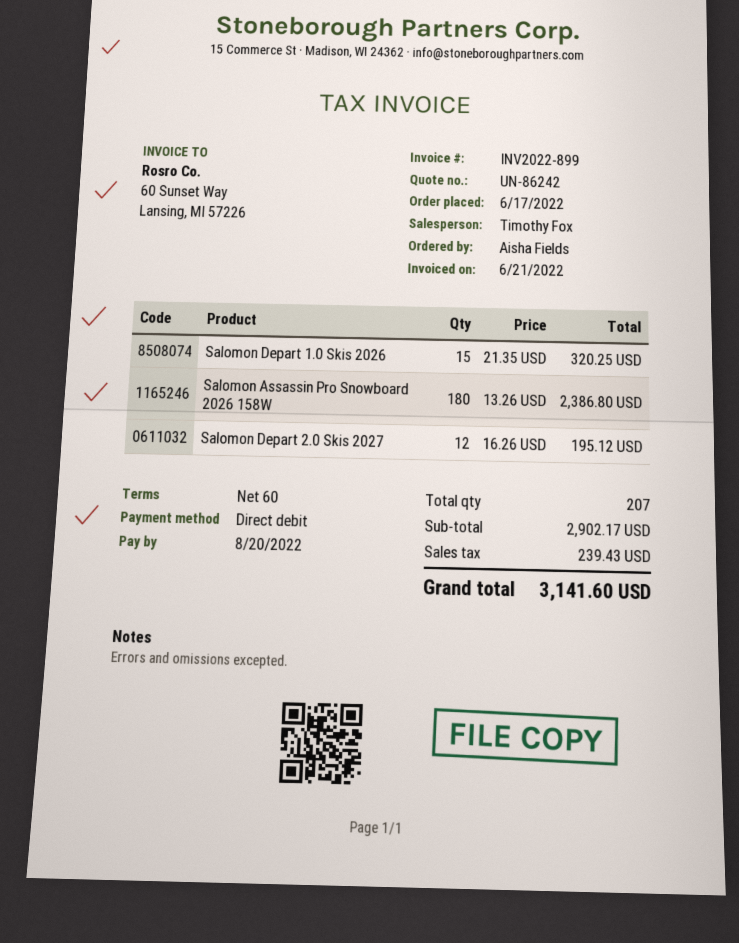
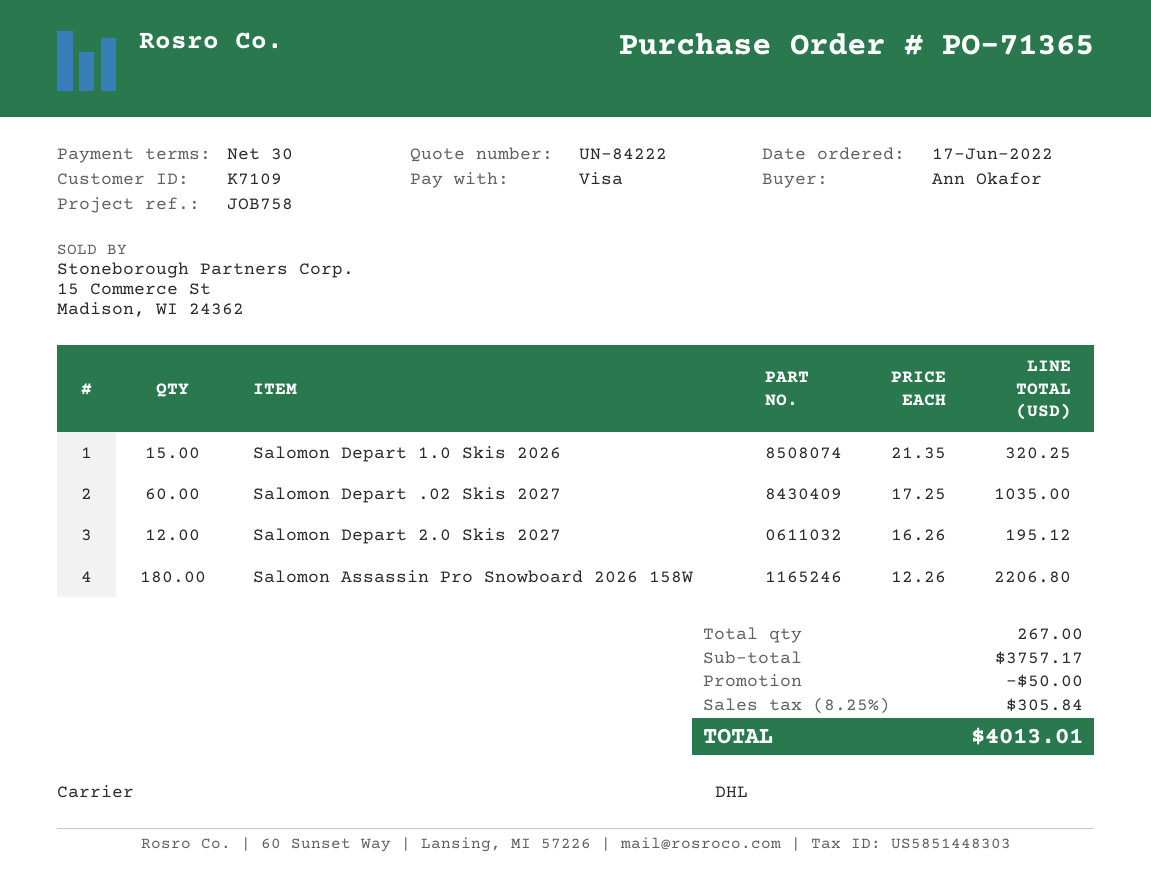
quote number: UN-86242 -> UN-84222
payment terms: 60 days -> 30 days
ordered by: Aisha Fields -> Ann Okafor
payment method: direct debit -> Visa
Salomon Assassin Pro Snowboard 2026 158W: 180 x 13.26 = 2386.80 -> 180 x 12.26 = 2206.80
Salomon Depart .02 Skis 2027: none -> 60 x 17.25 = 1035.00
total quantity: 207 -> 267
subtotal: 2902.17 -> 3757.17
discount: none -> 50.00
tax: 239.43 -> 305.84
total: 3141.60 -> 4013.01

